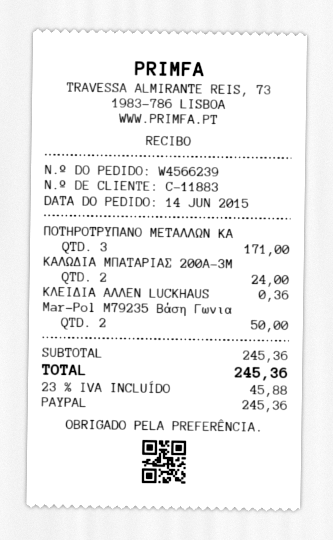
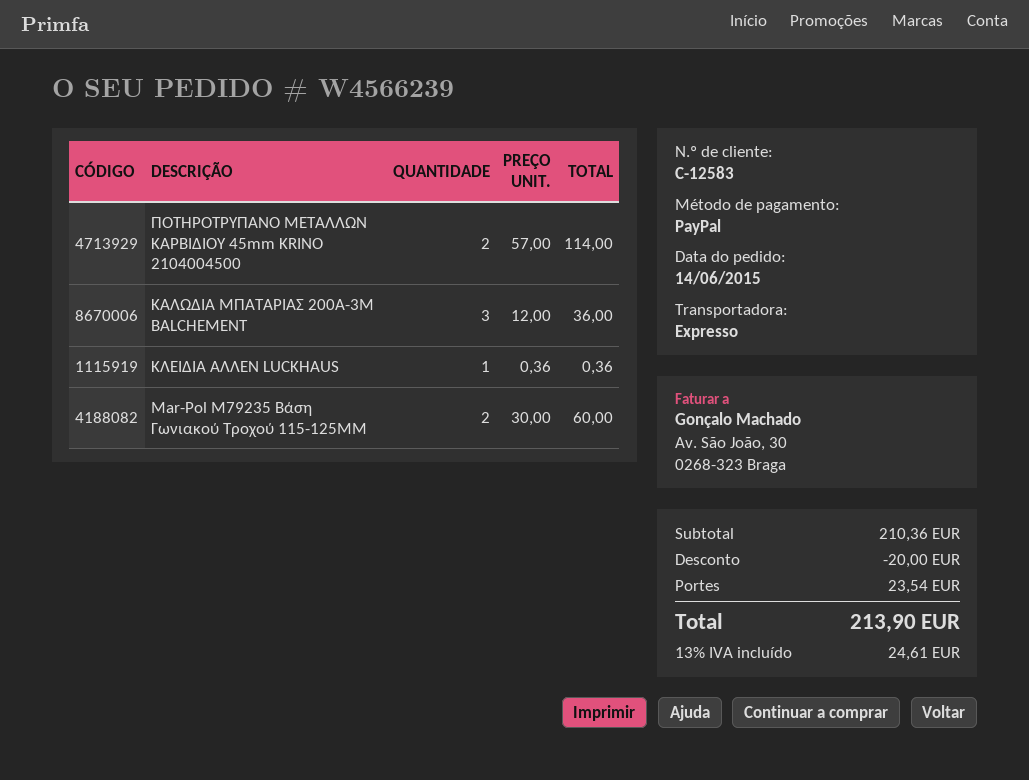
customer number: C-11883 -> C-12583
ΠΟΤΗΡΟΤΡΥΠΑΝΟ ΜΕΤΑΛΛΩΝ ΚΑ: 3 for 171.00 -> 2 for 114.00
ΚΑΛΩΔΙΑ ΜΠΑΤΑΡΙΑΣ 200Α-3Μ: 2 for 24.00 -> 3 for 36.00
Mar-Pol M79235 Βάση Γωνια: 2 for 50.00 -> 2 for 60.00
subtotal: 245.36 -> 210.36
discount: none -> 20.00
shipping: none -> 23.54
tax: 23% = 45.88 -> 13% = 24.61
total: 245.36 -> 213.90

